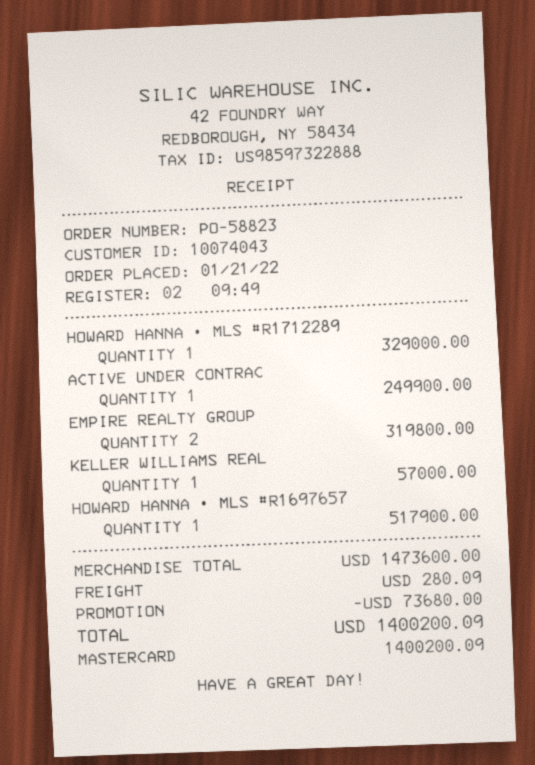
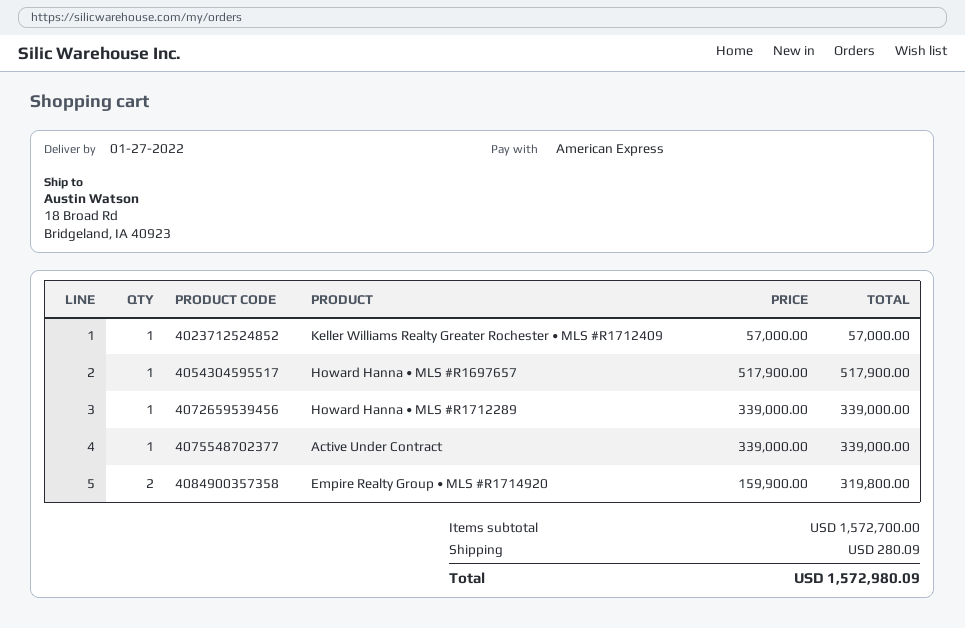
payment method: Mastercard -> American Express
HOWARD HANNA • MLS #R1712289: 1 for 329000.00 -> 1 for 339000.00
ACTIVE UNDER CONTRAC: 1 for 249900.00 -> 1 for 339000.00
subtotal: 1473600.00 -> 1572700.00
discount: 73680.00 -> none
total: 1400200.09 -> 1572980.09

